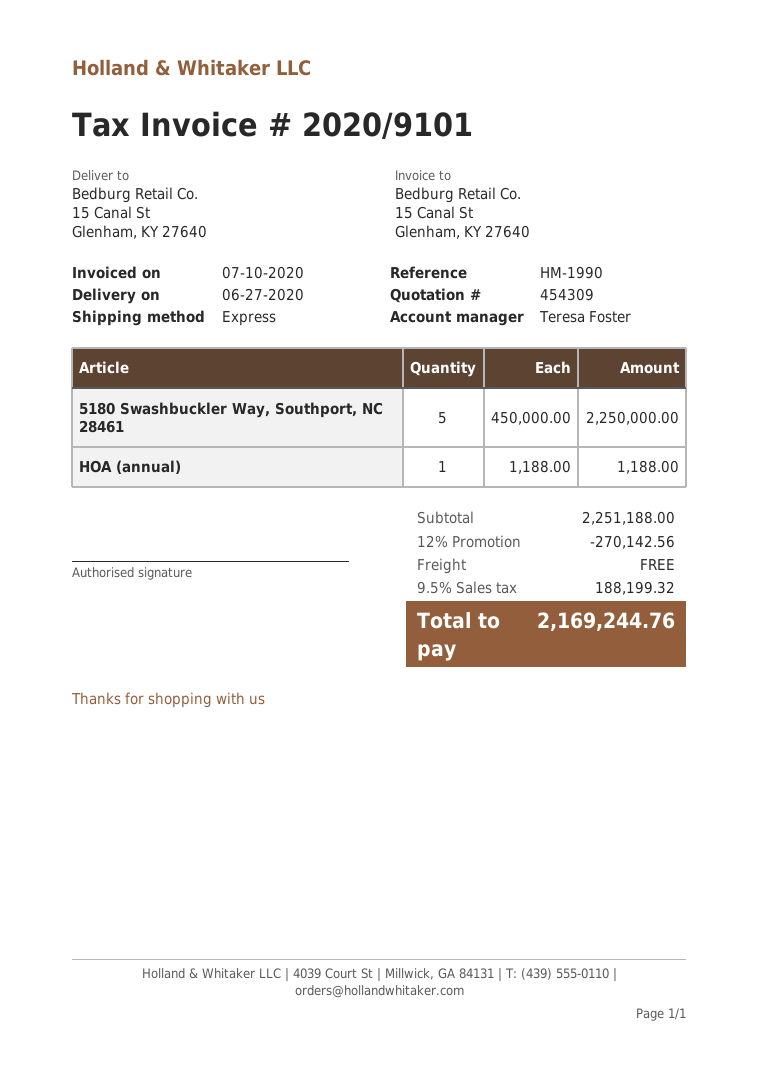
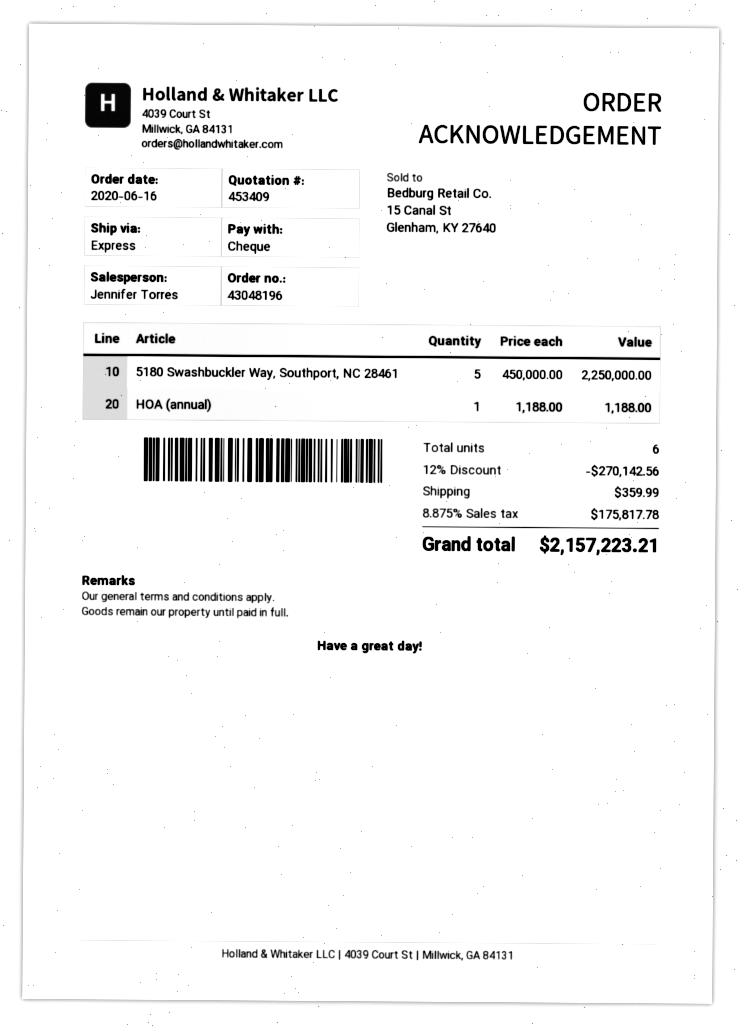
quote number: 454309 -> 453409
sales rep: Teresa Foster -> Jennifer Torres
shipping: 0.00 -> 359.99
tax: 9.5% = 188199.32 -> 8.875% = 175817.78
total: 2169244.76 -> 2157223.21

